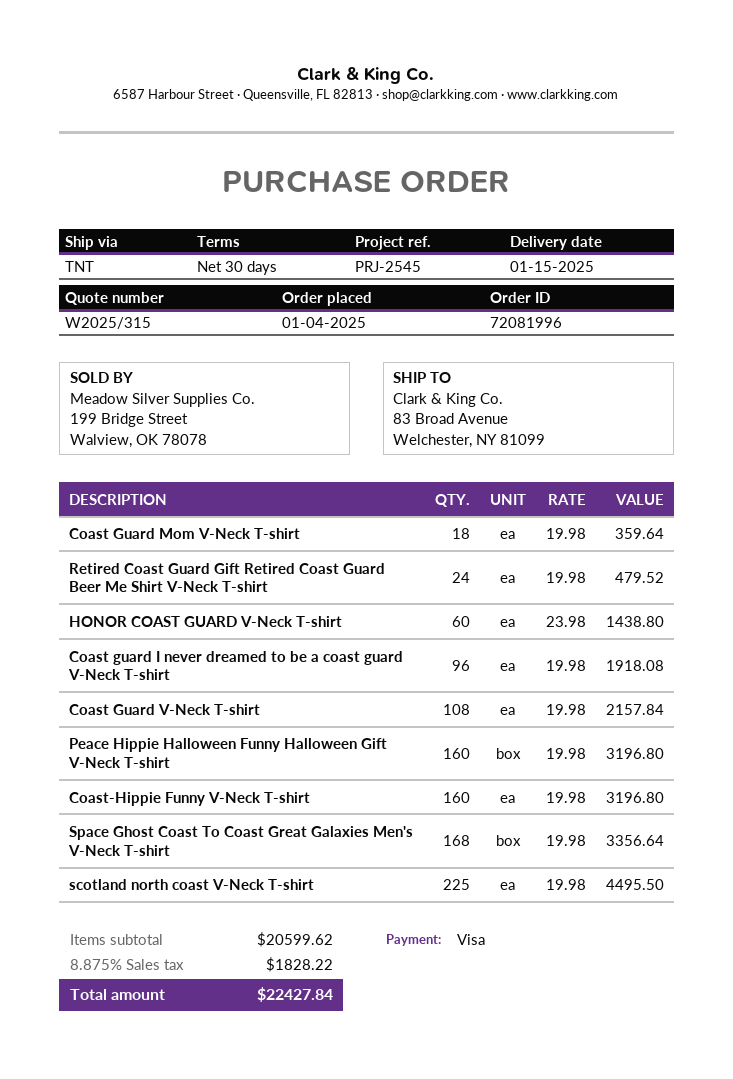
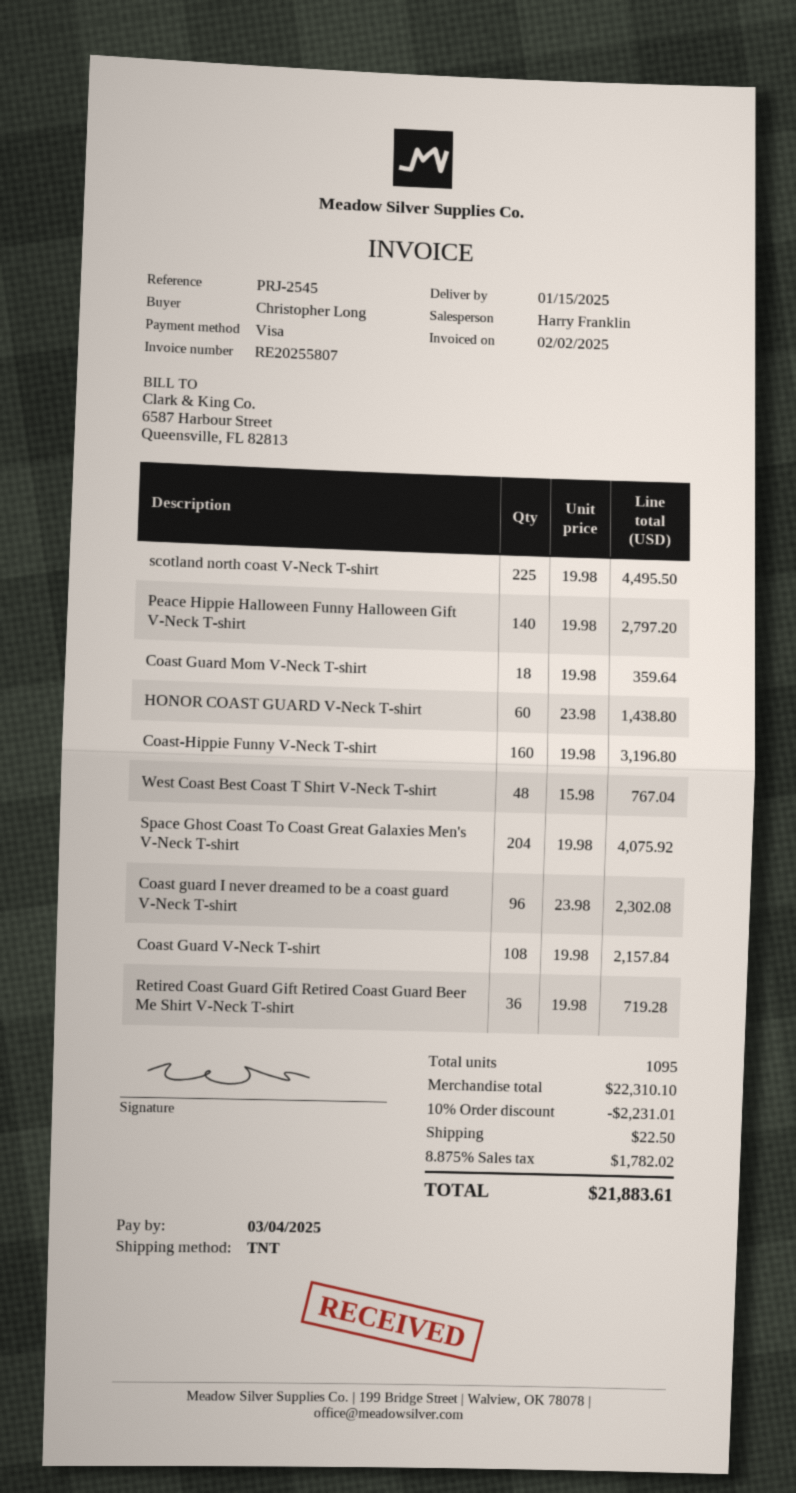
Retired Coast Guard Gift Retired Coast Guard Beer Me Shirt V-Neck T-shirt: 24 x 19.98 = 479.52 -> 36 x 19.98 = 719.28
Coast guard I never dreamed to be a coast guard V-Neck T-shirt: 96 x 19.98 = 1918.08 -> 96 x 23.98 = 2302.08
Peace Hippie Halloween Funny Halloween Gift V-Neck T-shirt: 160 x 19.98 = 3196.80 -> 140 x 19.98 = 2797.20
Space Ghost Coast To Coast Great Galaxies Men's V-Neck T-shirt: 168 x 19.98 = 3356.64 -> 204 x 19.98 = 4075.92
West Coast Best Coast T Shirt V-Neck T-shirt: none -> 48 x 15.98 = 767.04
subtotal: 20599.62 -> 22310.10
discount: none -> 10% = 2231.01
shipping: none -> 22.50
tax: 8.875% = 1828.22 -> 8.875% = 1782.02
total: 22427.84 -> 21883.61

